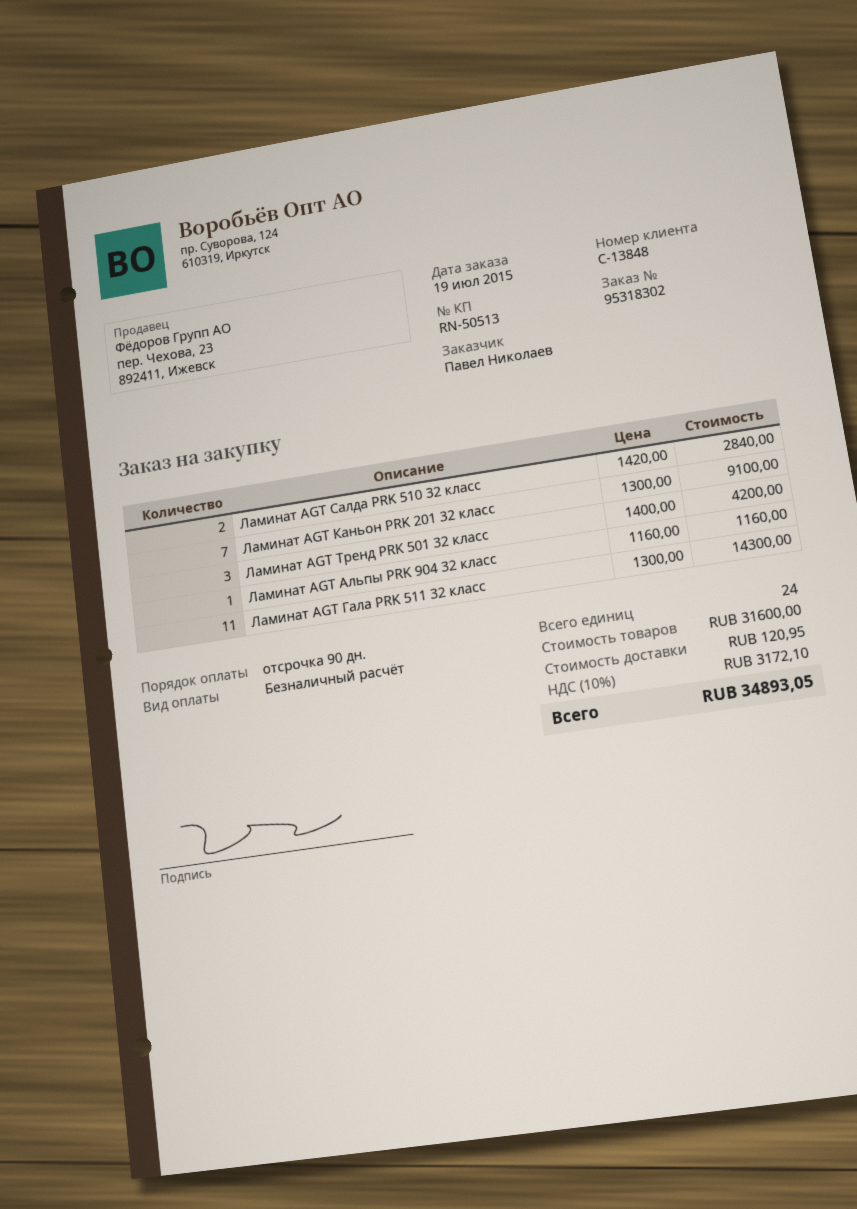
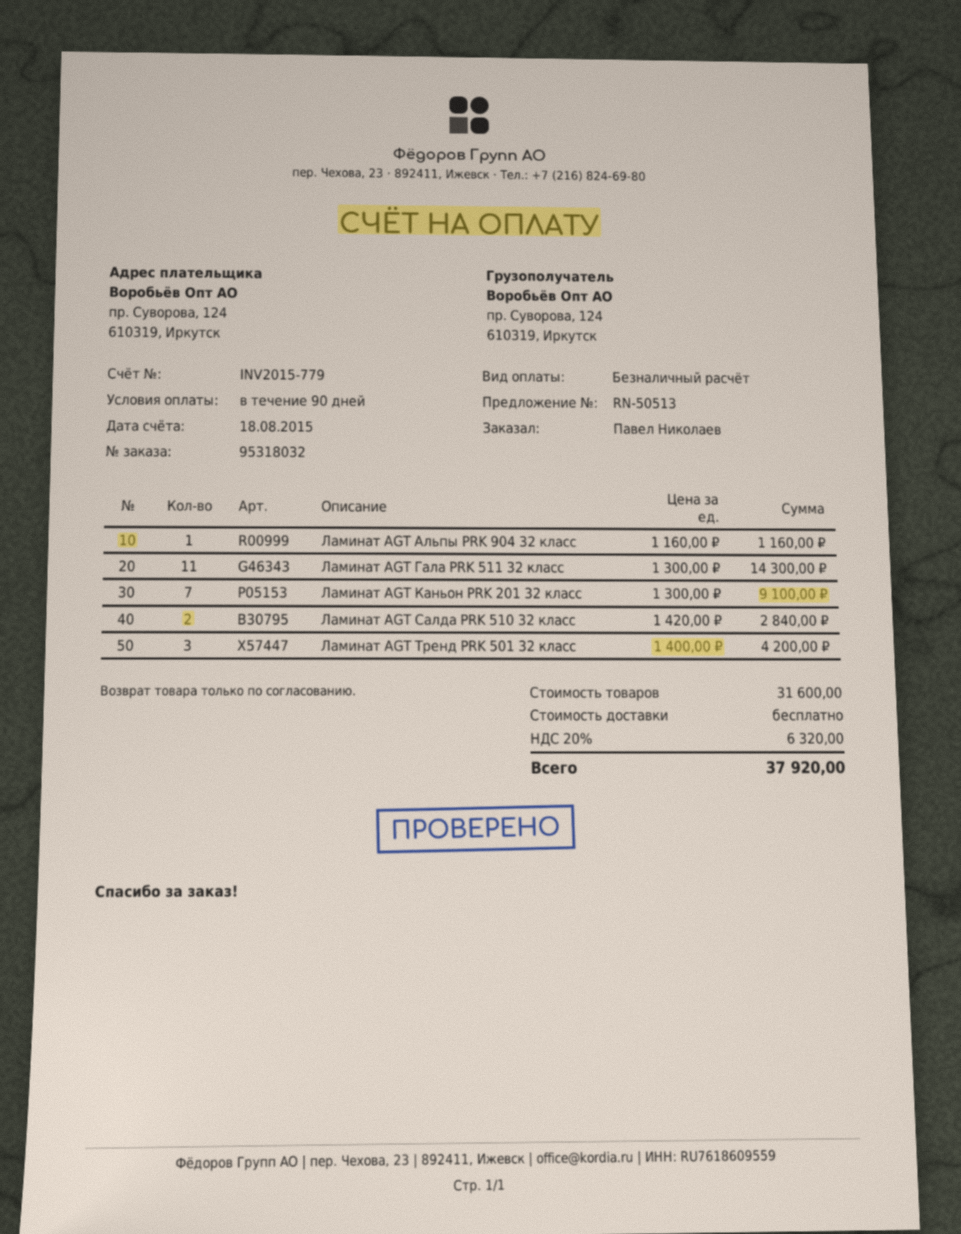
order number: 95318302 -> 95318032
shipping: 120.95 -> 0.00
tax: 10% = 3172.10 -> 20% = 6320.00
total: 34893.05 -> 37920.00

